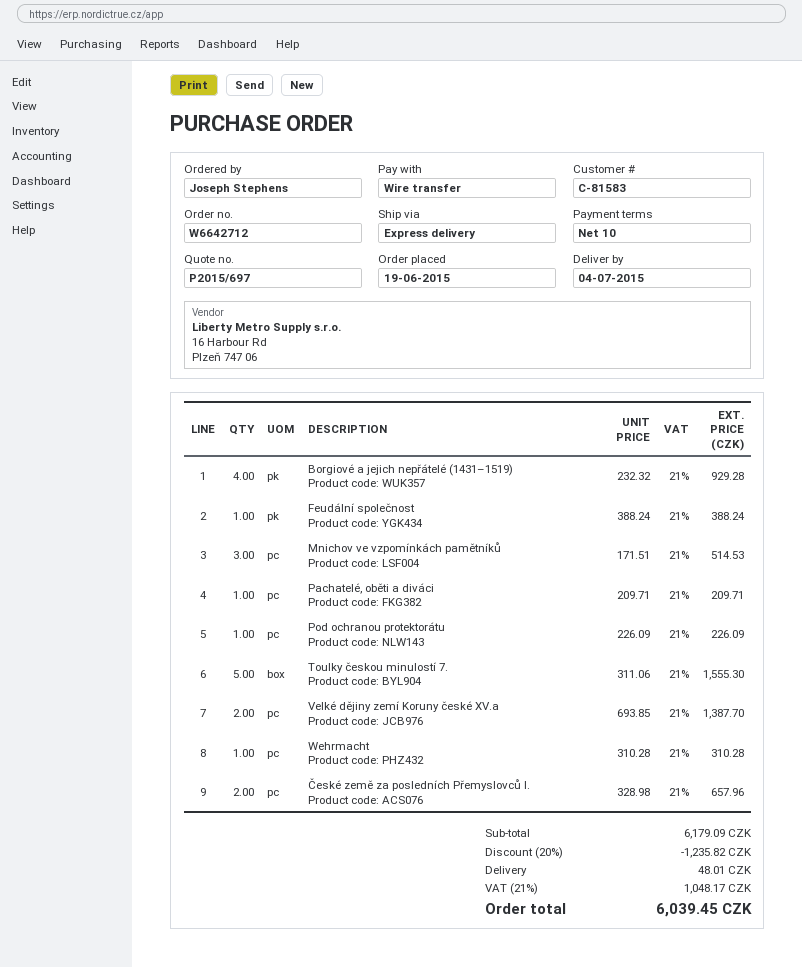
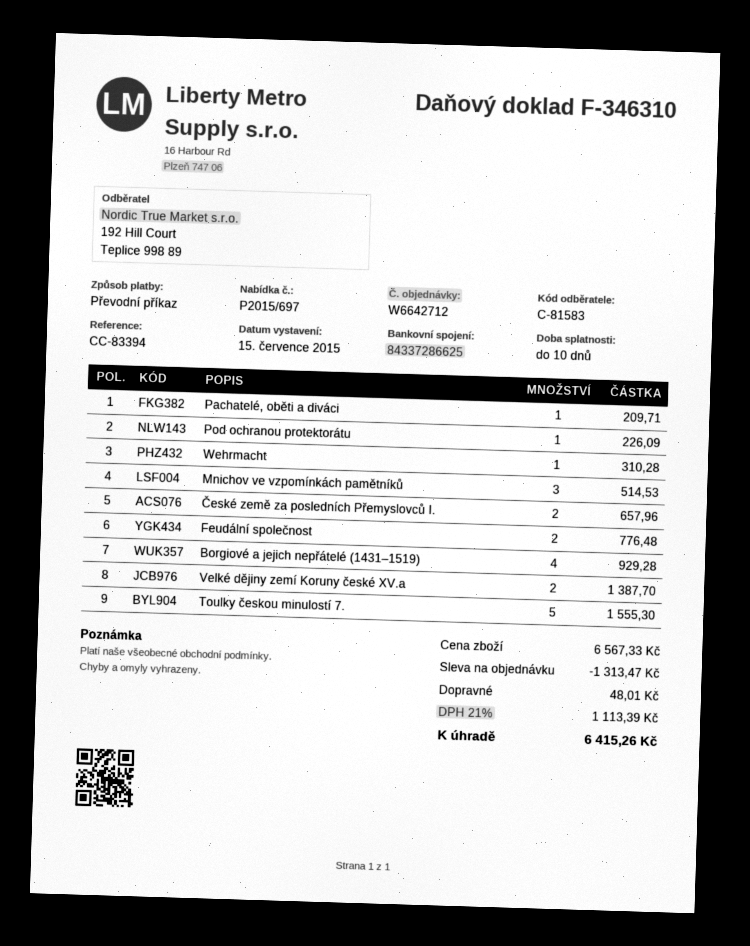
Feudální společnost: 1 for 388.24 -> 2 for 776.48
subtotal: 6179.09 -> 6567.33
discount: 1235.82 -> 1313.47
tax: 21% = 1048.17 -> 21% = 1113.39
total: 6039.45 -> 6415.26

